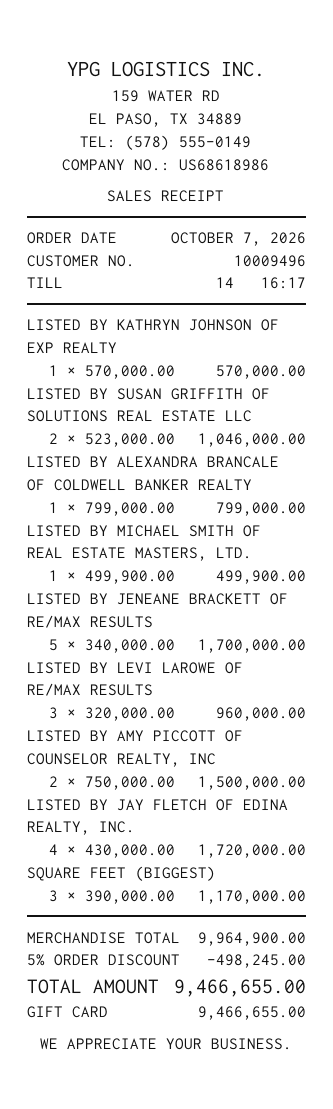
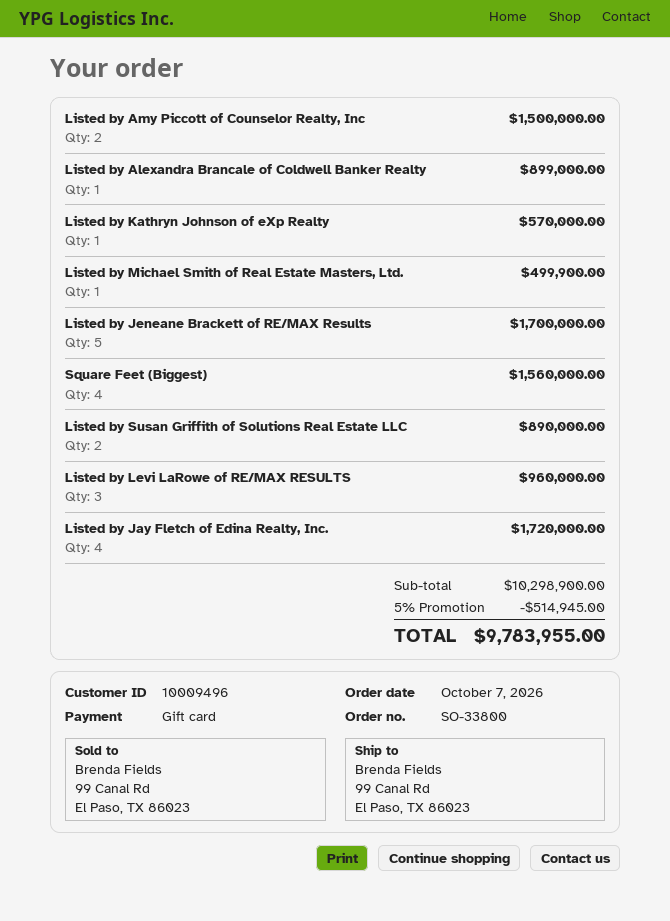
LISTED BY SUSAN GRIFFITH OF SOLUTIONS REAL ESTATE LLC: 2 for 1046000.00 -> 2 for 890000.00
LISTED BY ALEXANDRA BRANCALE OF COLDWELL BANKER REALTY: 1 for 799000.00 -> 1 for 899000.00
SQUARE FEET (BIGGEST): 3 for 1170000.00 -> 4 for 1560000.00
subtotal: 9964900.00 -> 10298900.00
discount: 5% = 498245.00 -> 5% = 514945.00
total: 9466655.00 -> 9783955.00

